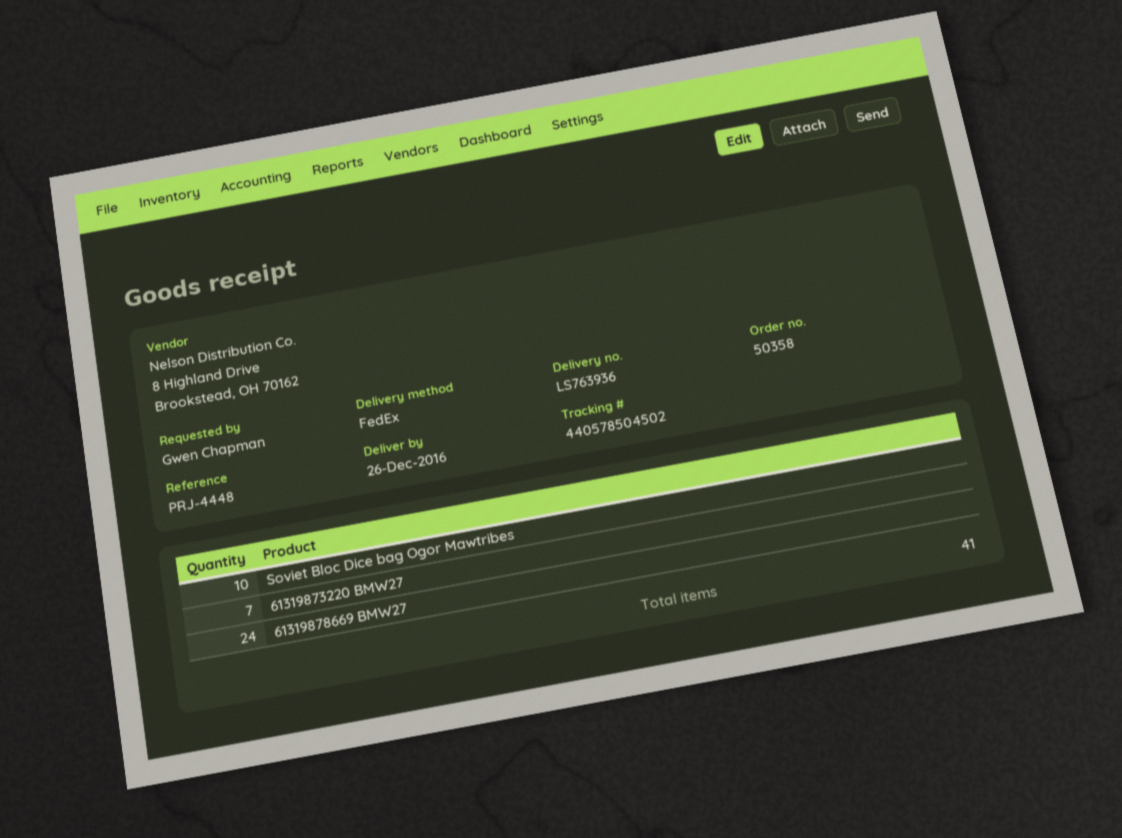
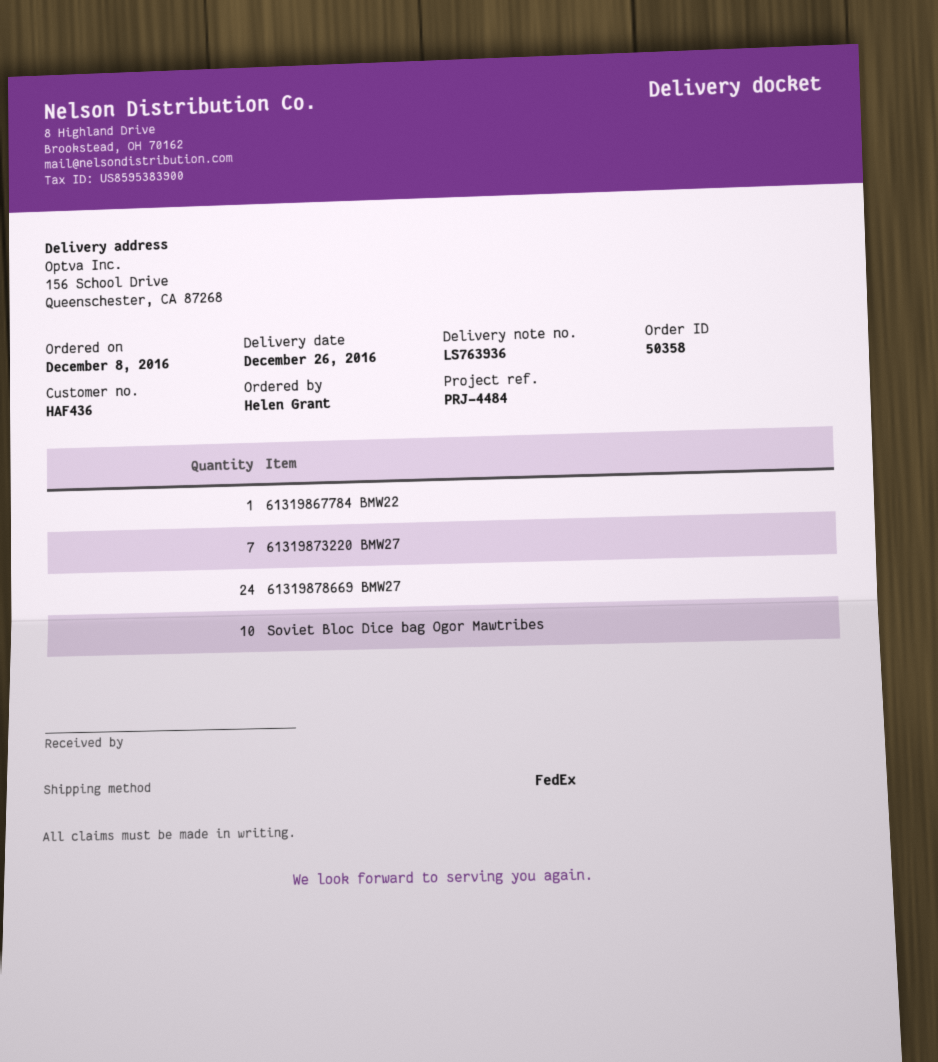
reference: PRJ-4448 -> PRJ-4484
ordered by: Gwen Chapman -> Helen Grant
61319867784 BMW22: none -> 1

